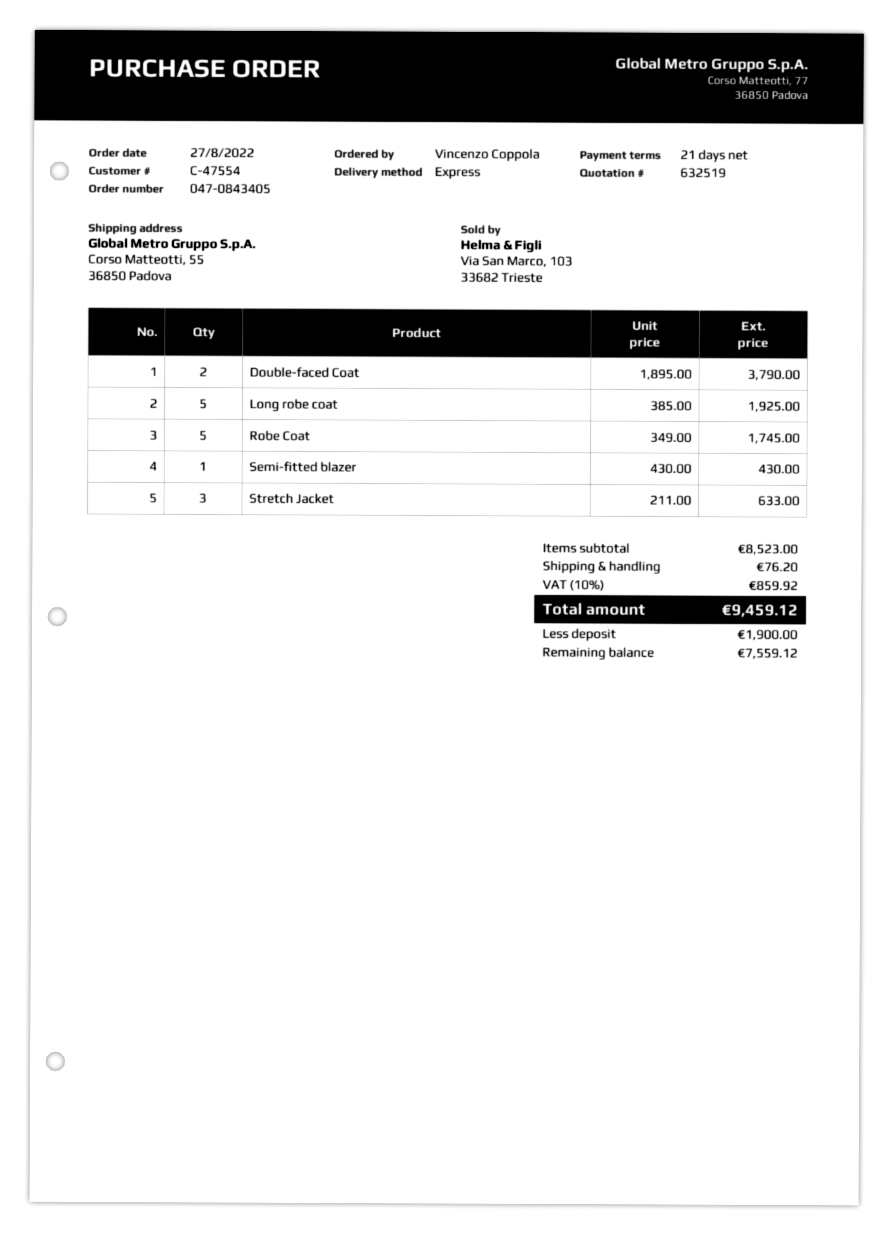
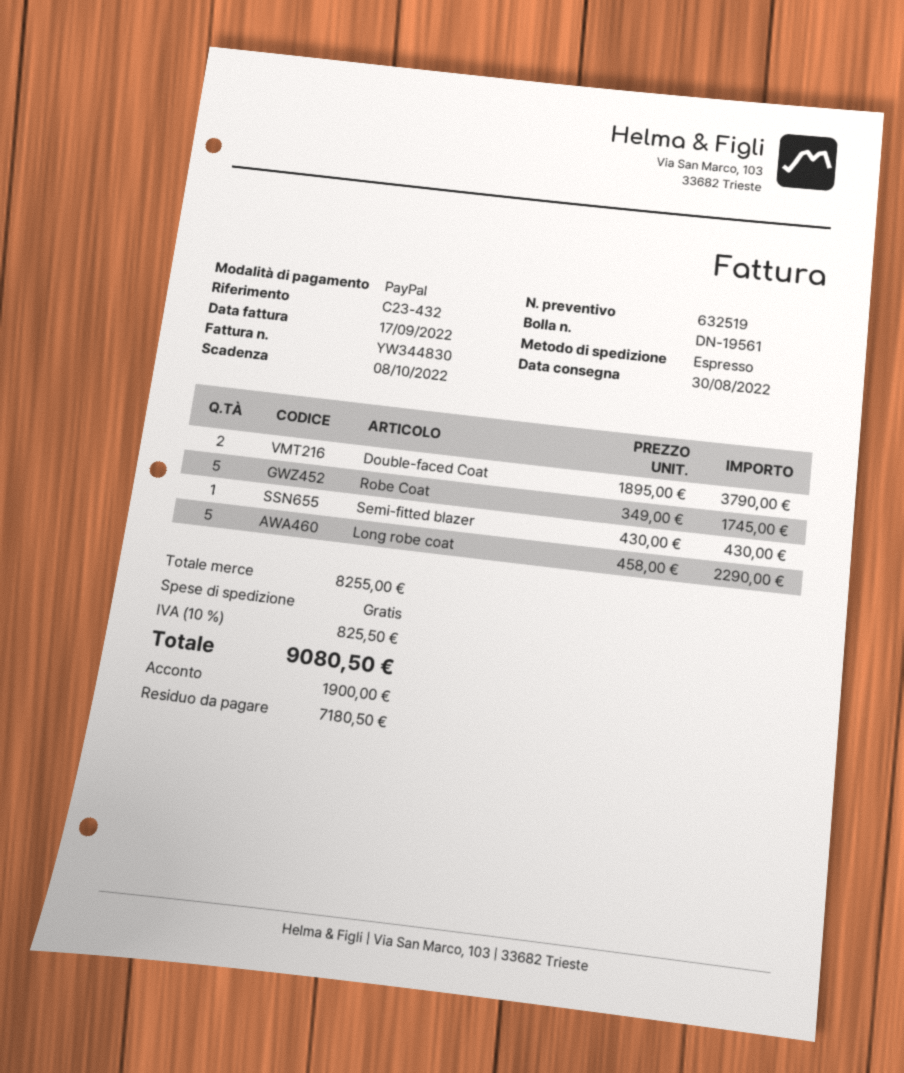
Long robe coat: 5 x 385.00 = 1925.00 -> 5 x 458.00 = 2290.00
Stretch Jacket: 3 x 211.00 = 633.00 -> none
subtotal: 8523.00 -> 8255.00
shipping: 76.20 -> 0.00
tax: 10% = 859.92 -> 10% = 825.50
total: 9459.12 -> 9080.50
balance: 7559.12 -> 7180.50

